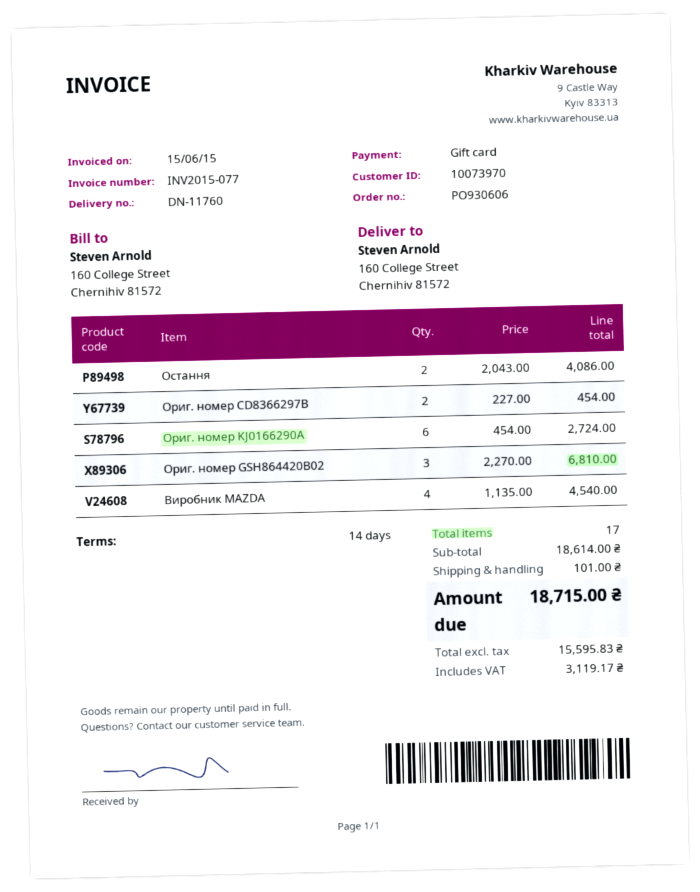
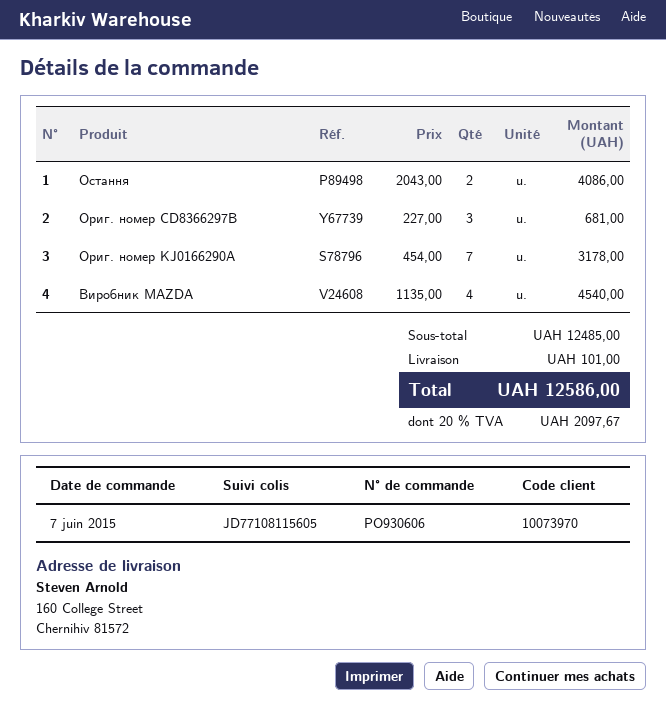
Ориг. номер CD8366297B: 2 x 227.00 = 454.00 -> 3 x 227.00 = 681.00
Ориг. номер KJ0166290A: 6 x 454.00 = 2724.00 -> 7 x 454.00 = 3178.00
Ориг. номер GSH864420B02: 3 x 2270.00 = 6810.00 -> none
subtotal: 18614.00 -> 12485.00
tax: 3119.17 -> 2097.67
total: 18715.00 -> 12586.00

